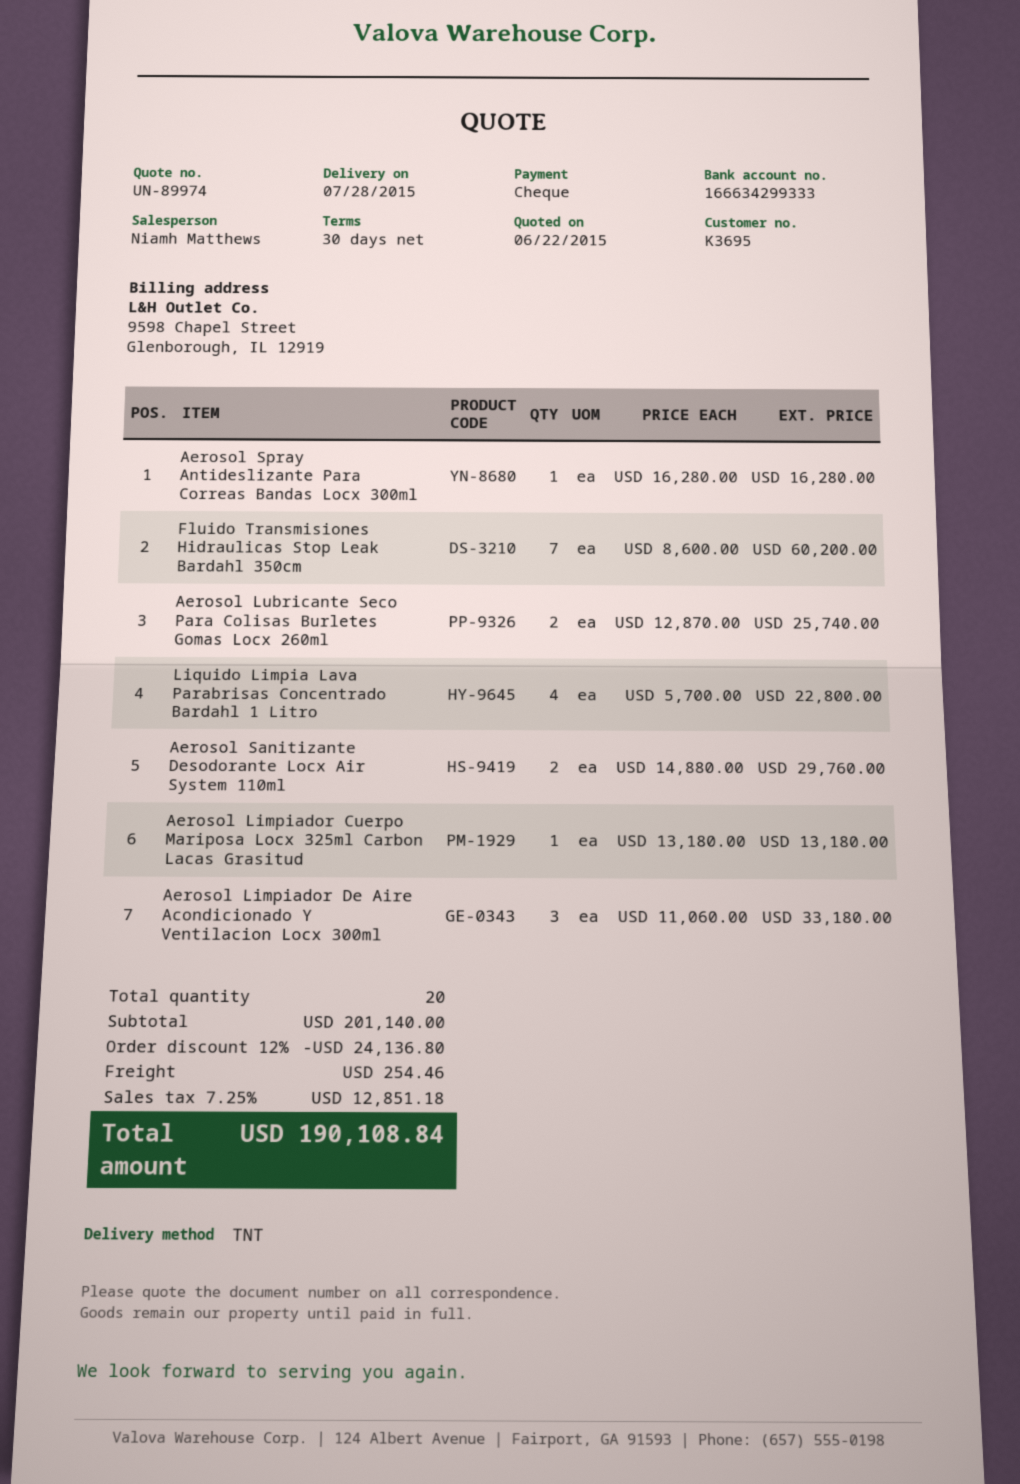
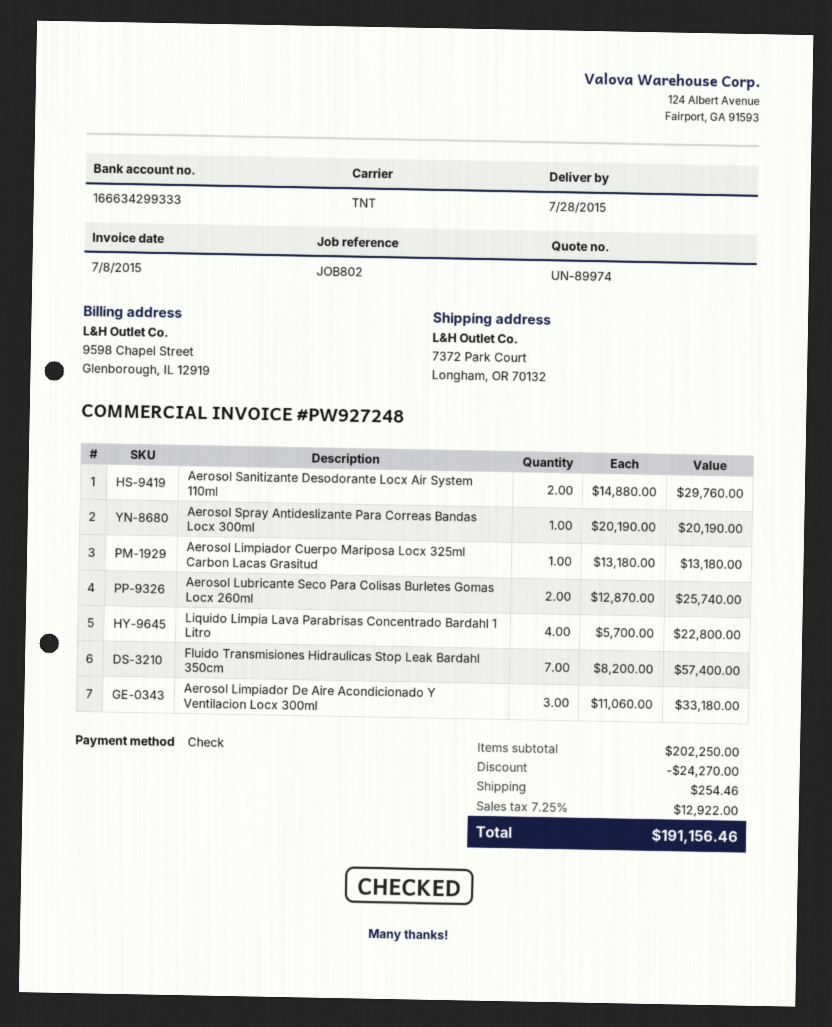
Aerosol Spray Antideslizante Para Correas Bandas Locx 300ml: 1 x 16280.00 = 16280.00 -> 1 x 20190.00 = 20190.00
Fluido Transmisiones Hidraulicas Stop Leak Bardahl 350cm: 7 x 8600.00 = 60200.00 -> 7 x 8200.00 = 57400.00
subtotal: 201140.00 -> 202250.00
discount: 24136.80 -> 24270.00
tax: 7.25% = 12851.18 -> 7.25% = 12922.00
total: 190108.84 -> 191156.46

